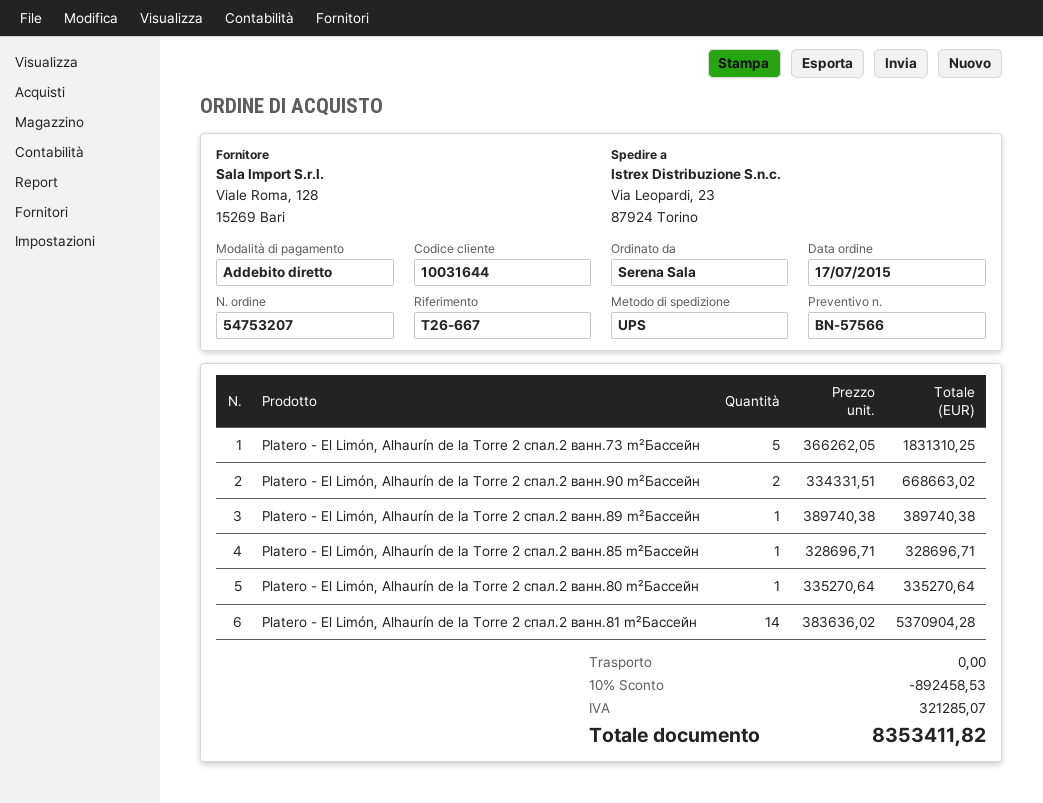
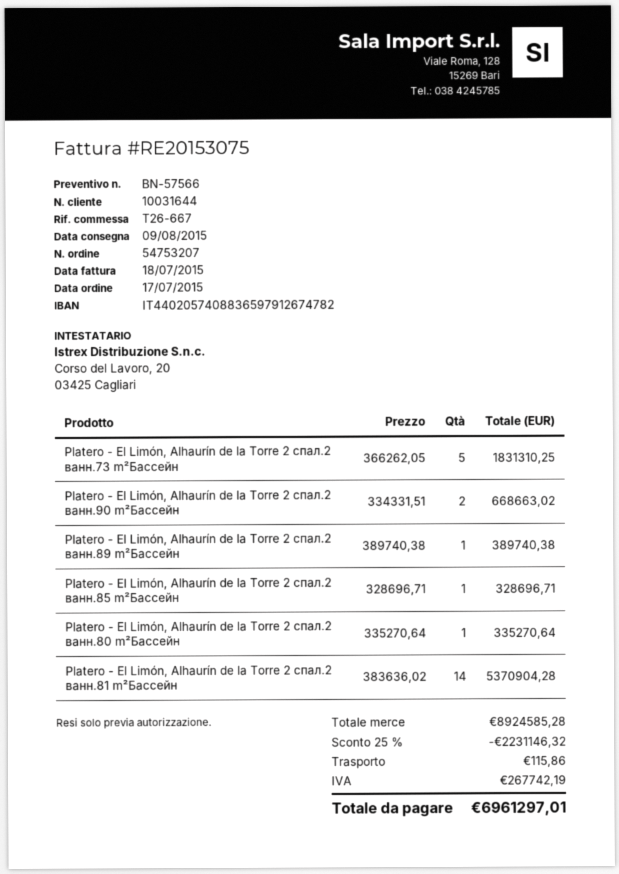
discount: 10% = 892458.53 -> 25% = 2231146.32
shipping: 0.00 -> 115.86
tax: 321285.07 -> 267742.19
total: 8353411.82 -> 6961297.01

